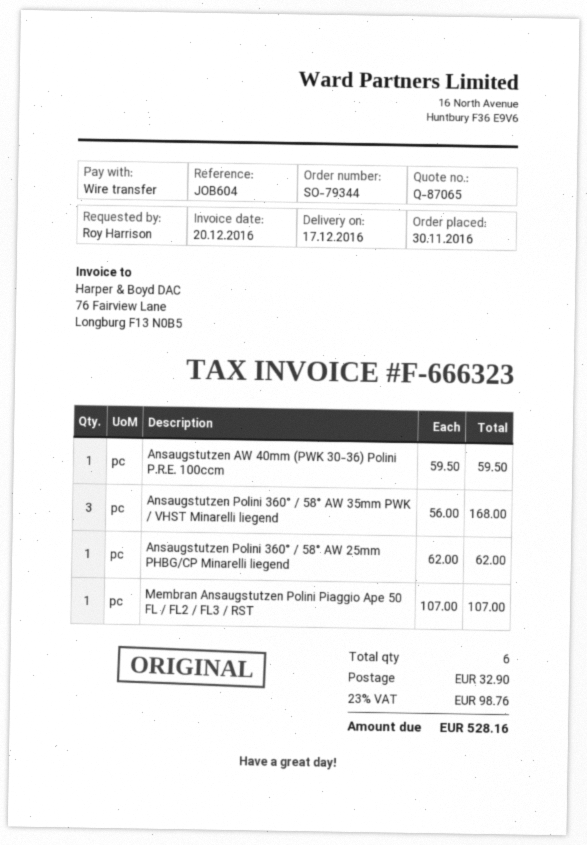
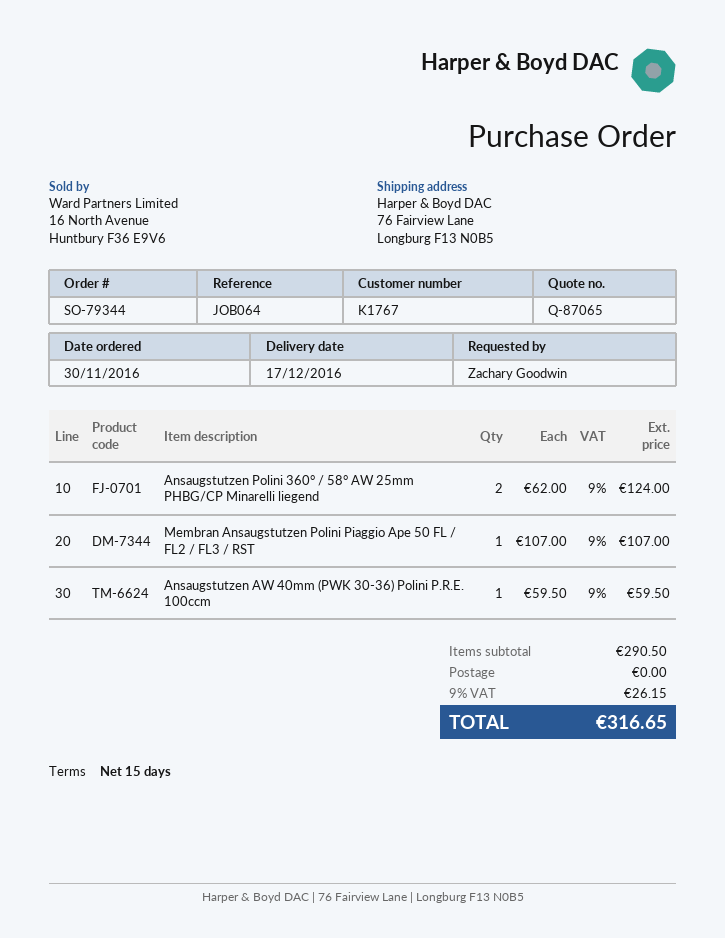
reference: JOB604 -> JOB064
ordered by: Roy Harrison -> Zachary Goodwin
Ansaugstutzen Polini 360° / 58° AW 35mm PWK / VHST Minarelli liegend: 3 x 56.00 = 168.00 -> none
Ansaugstutzen Polini 360° / 58° AW 25mm PHBG/CP Minarelli liegend: 1 x 62.00 = 62.00 -> 2 x 62.00 = 124.00
shipping: 32.90 -> 0.00
tax: 23% = 98.76 -> 9% = 26.15
total: 528.16 -> 316.65

